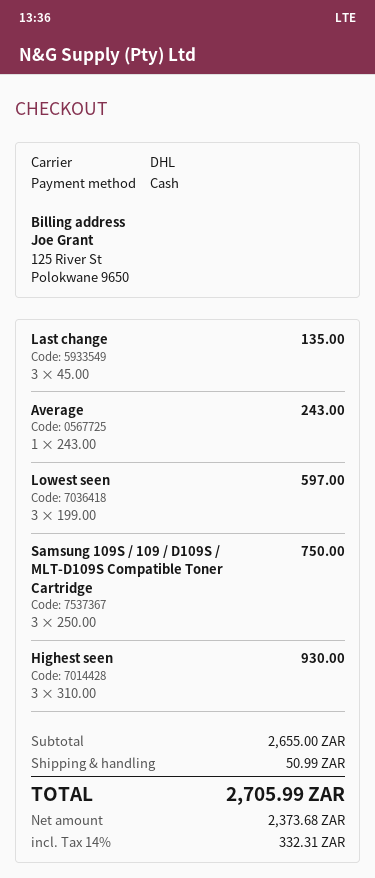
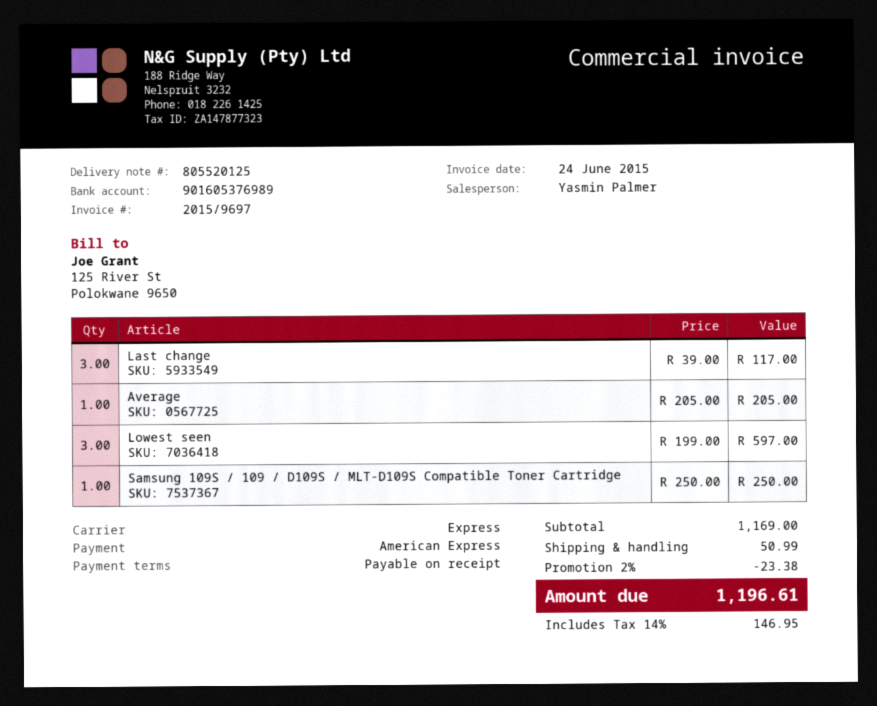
payment method: cash -> American Express
shipping method: DHL -> express
Last change: 3 x 45.00 = 135.00 -> 3 x 39.00 = 117.00
Average: 1 x 243.00 = 243.00 -> 1 x 205.00 = 205.00
Samsung 109S / 109 / D109S / MLT-D109S Compatible Toner Cartridge: 3 x 250.00 = 750.00 -> 1 x 250.00 = 250.00
Highest seen: 3 x 310.00 = 930.00 -> none
subtotal: 2655.00 -> 1169.00
discount: none -> 2% = 23.38
tax: 14% = 332.31 -> 14% = 146.95
total: 2705.99 -> 1196.61

